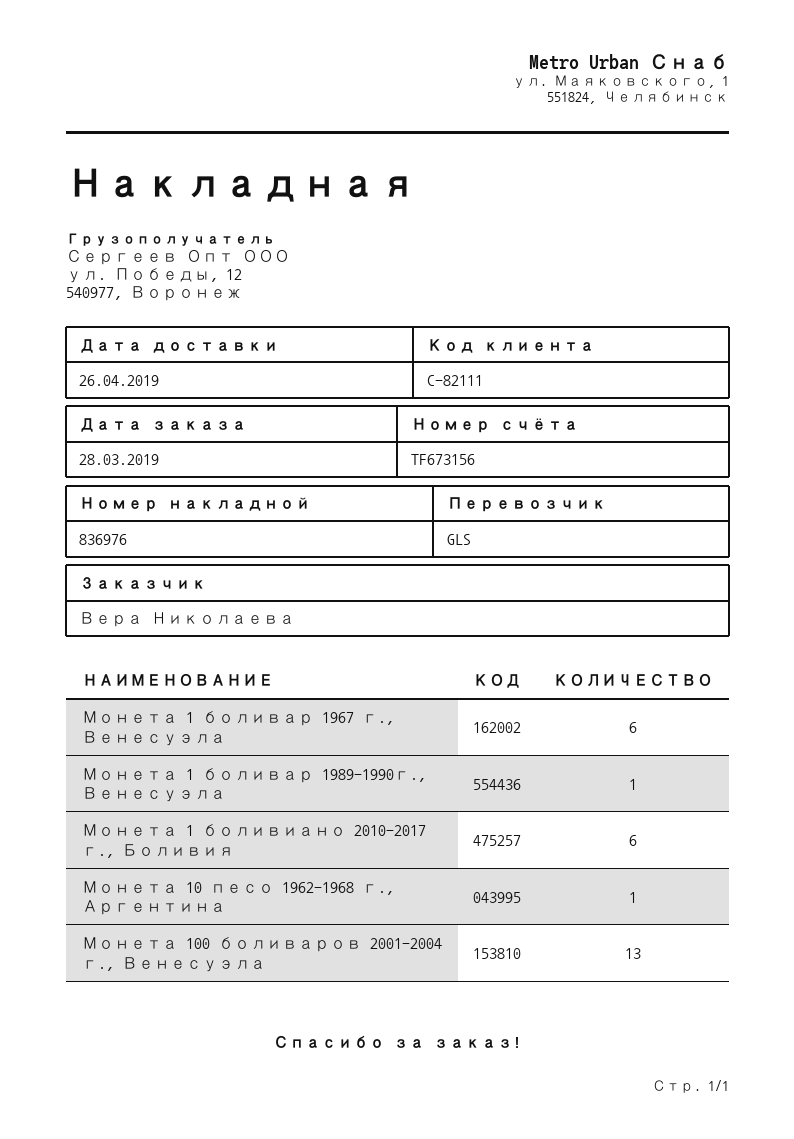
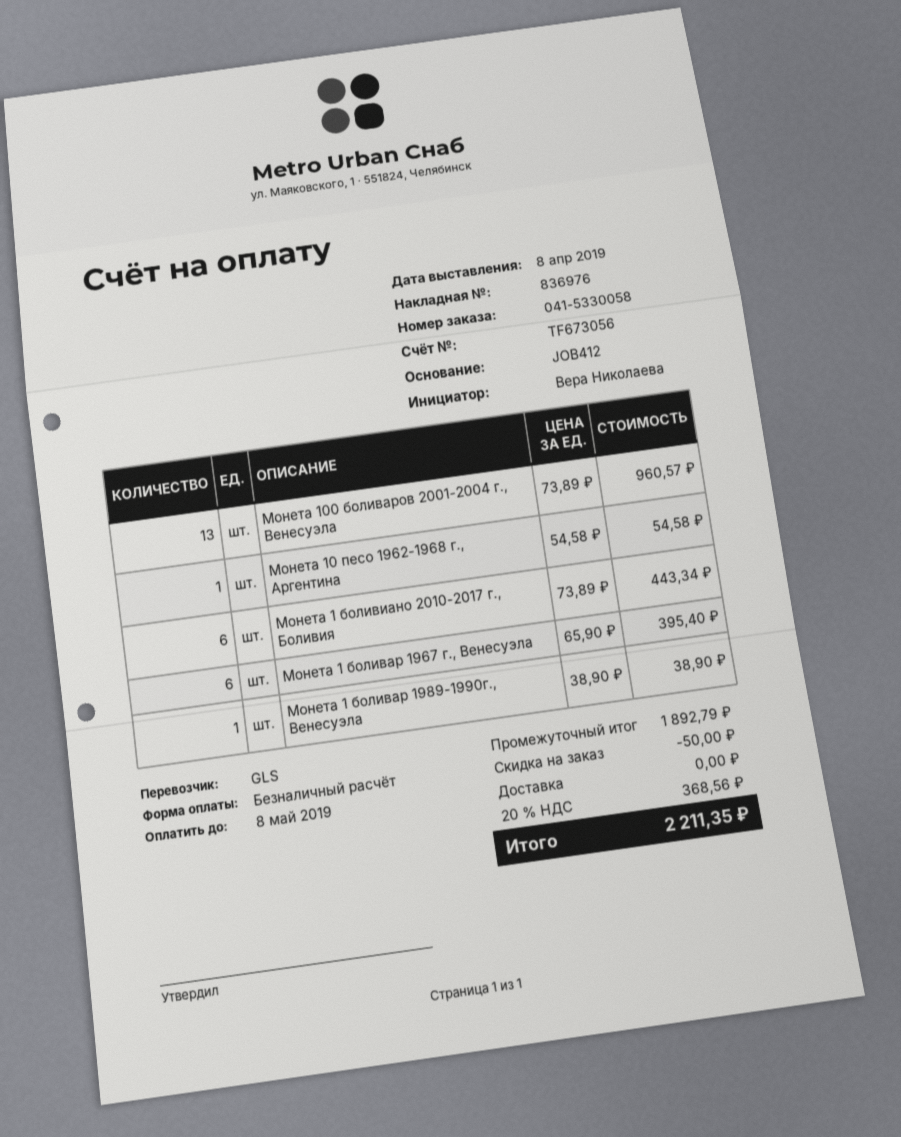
invoice number: TF673156 -> TF673056

